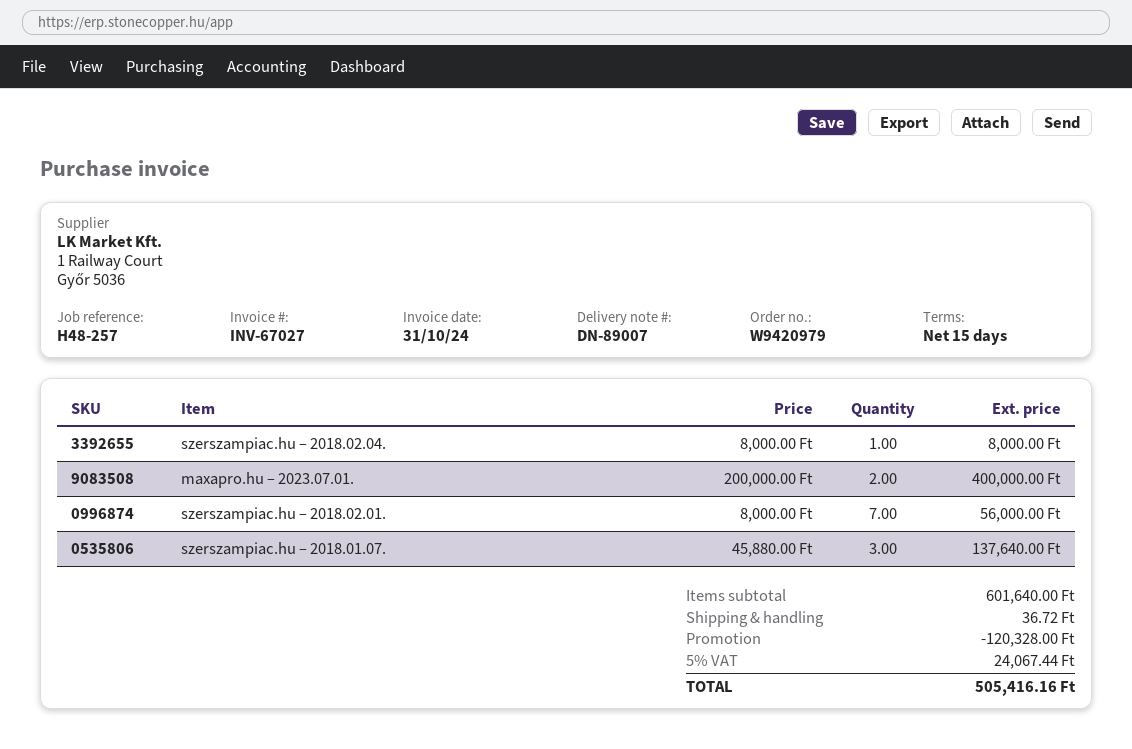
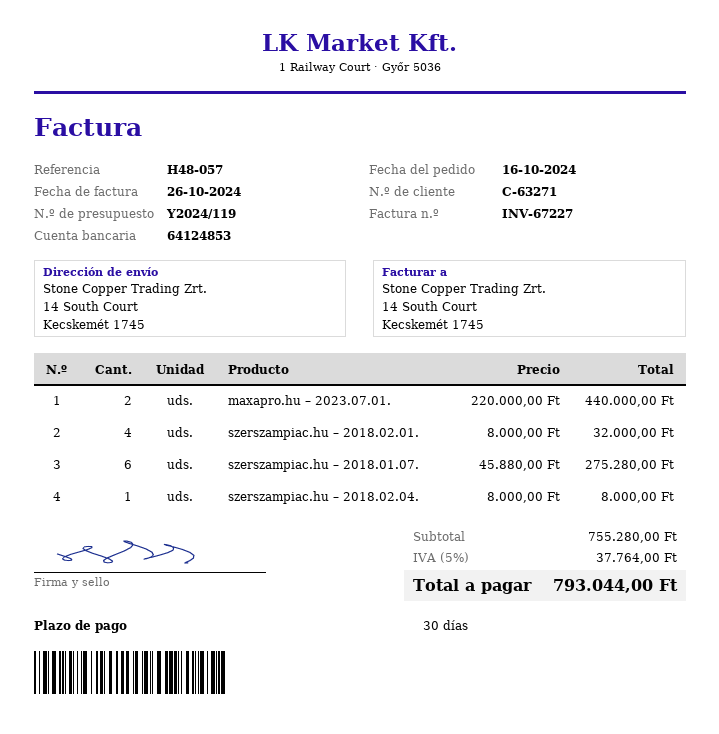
invoice number: INV-67027 -> INV-67227
invoice date: 2024-10-31 -> 2024-10-26
payment terms: 15 days -> 30 days
reference: H48-257 -> H48-057
maxapro.hu – 2023.07.01.: 2 x 200000.00 = 400000.00 -> 2 x 220000.00 = 440000.00
szerszampiac.hu – 2018.02.01.: 7 x 8000.00 = 56000.00 -> 4 x 8000.00 = 32000.00
szerszampiac.hu – 2018.01.07.: 3 x 45880.00 = 137640.00 -> 6 x 45880.00 = 275280.00
subtotal: 601640.00 -> 755280.00
discount: 120328.00 -> none
shipping: 36.72 -> none
tax: 5% = 24067.44 -> 5% = 37764.00
total: 505416.16 -> 793044.00

